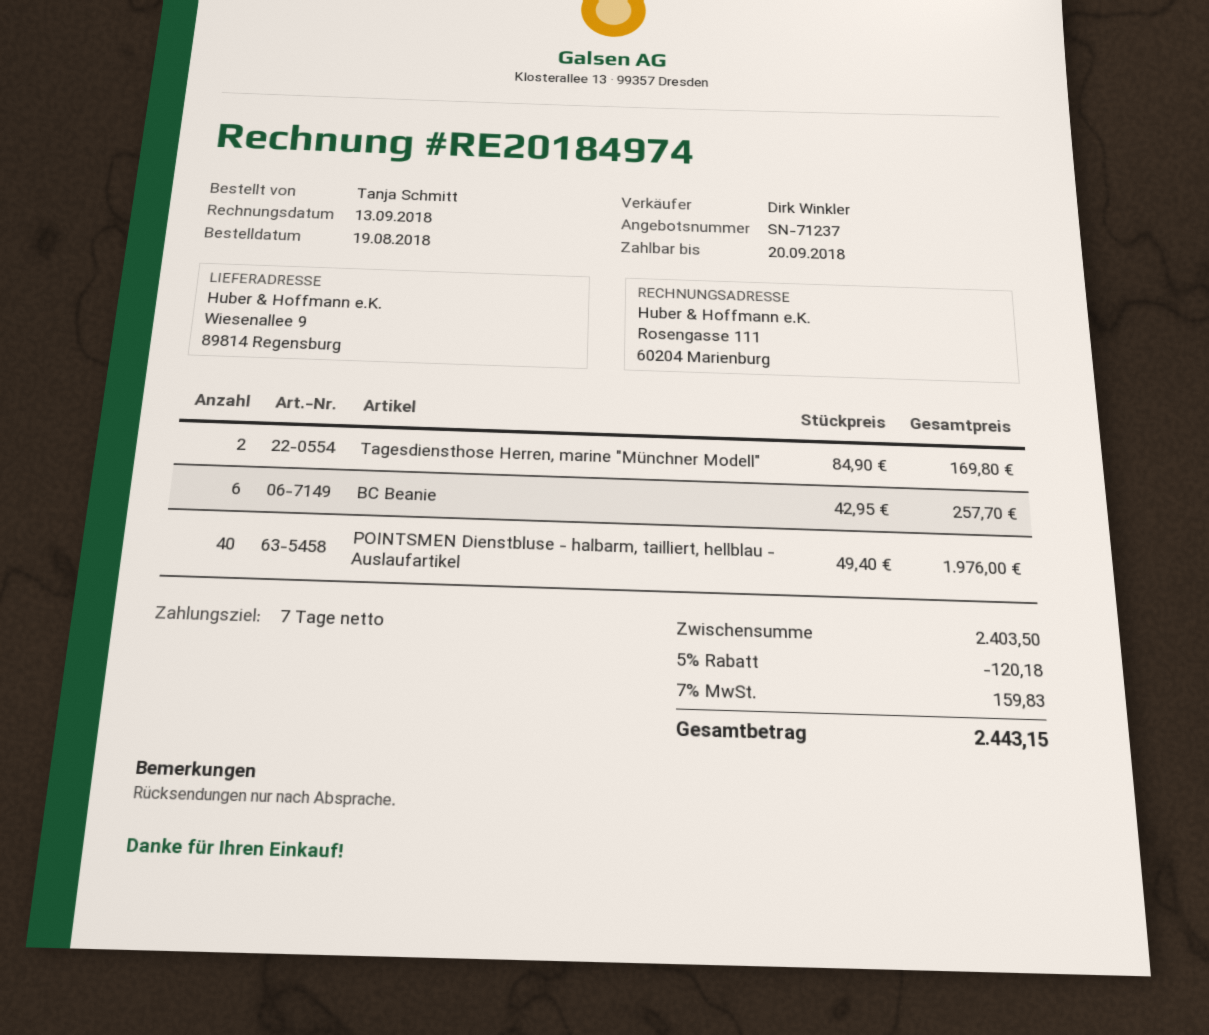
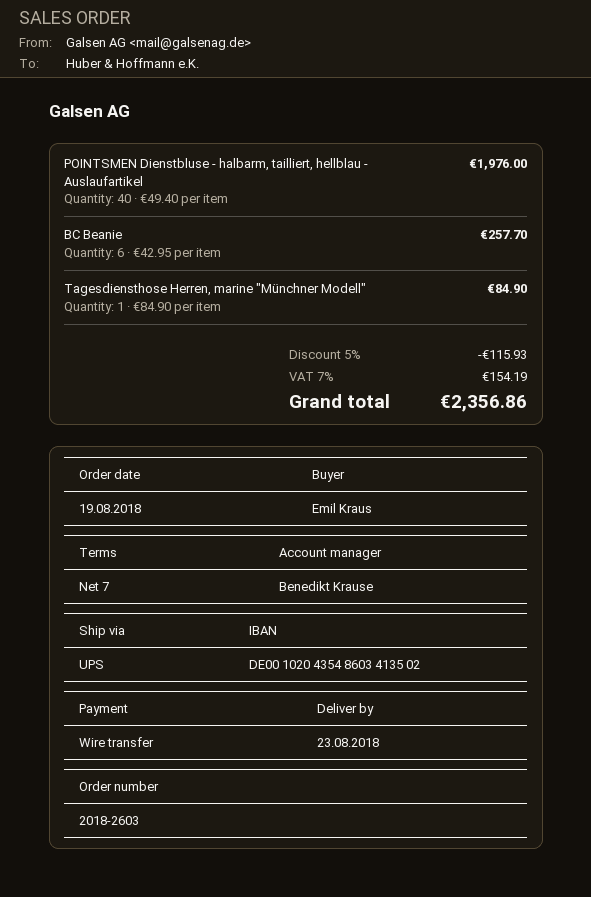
ordered by: Tanja Schmitt -> Emil Kraus
sales rep: Dirk Winkler -> Benedikt Krause
Tagesdiensthose Herren, marine "Münchner Modell": 2 x 84.90 = 169.80 -> 1 x 84.90 = 84.90
discount: 5% = 120.18 -> 5% = 115.93
tax: 7% = 159.83 -> 7% = 154.19
total: 2443.15 -> 2356.86

